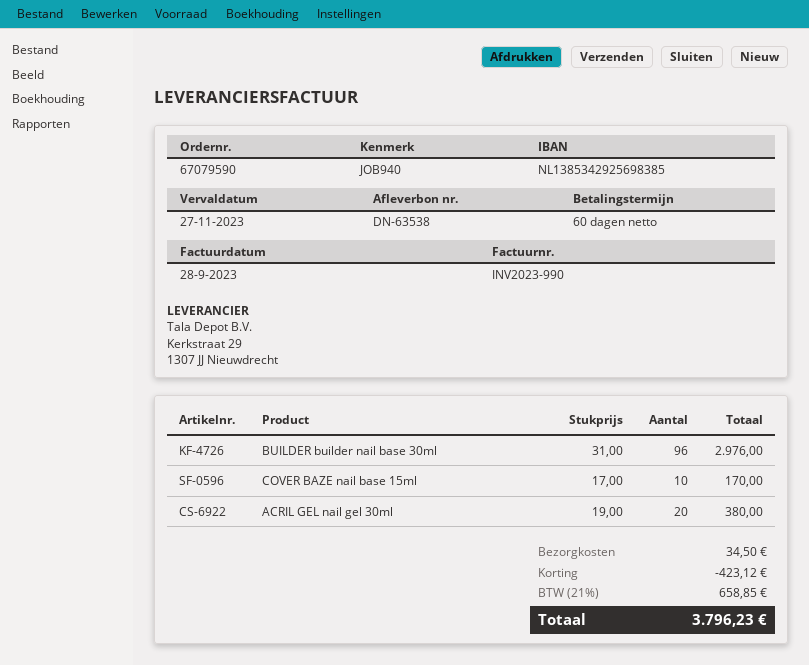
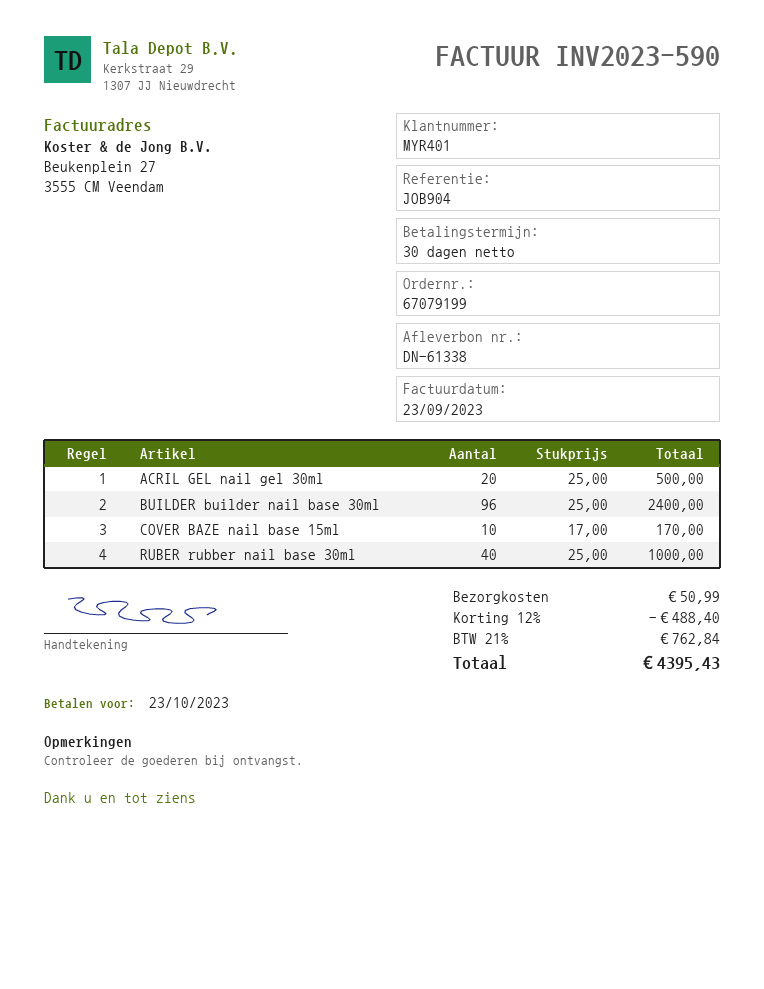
order number: 67079590 -> 67079199
delivery note number: DN-63538 -> DN-61338
invoice number: INV2023-990 -> INV2023-590
invoice date: 2023-09-28 -> 2023-09-23
payment terms: 60 days -> 30 days
due date: 2023-11-27 -> 2023-10-23
reference: JOB940 -> JOB904
BUILDER builder nail base 30ml: 96 x 31.00 = 2976.00 -> 96 x 25.00 = 2400.00
ACRIL GEL nail gel 30ml: 20 x 19.00 = 380.00 -> 20 x 25.00 = 500.00
RUBER rubber nail base 30ml: none -> 40 x 25.00 = 1000.00
discount: 423.12 -> 488.40
shipping: 34.50 -> 50.99
tax: 21% = 658.85 -> 21% = 762.84
total: 3796.23 -> 4395.43

